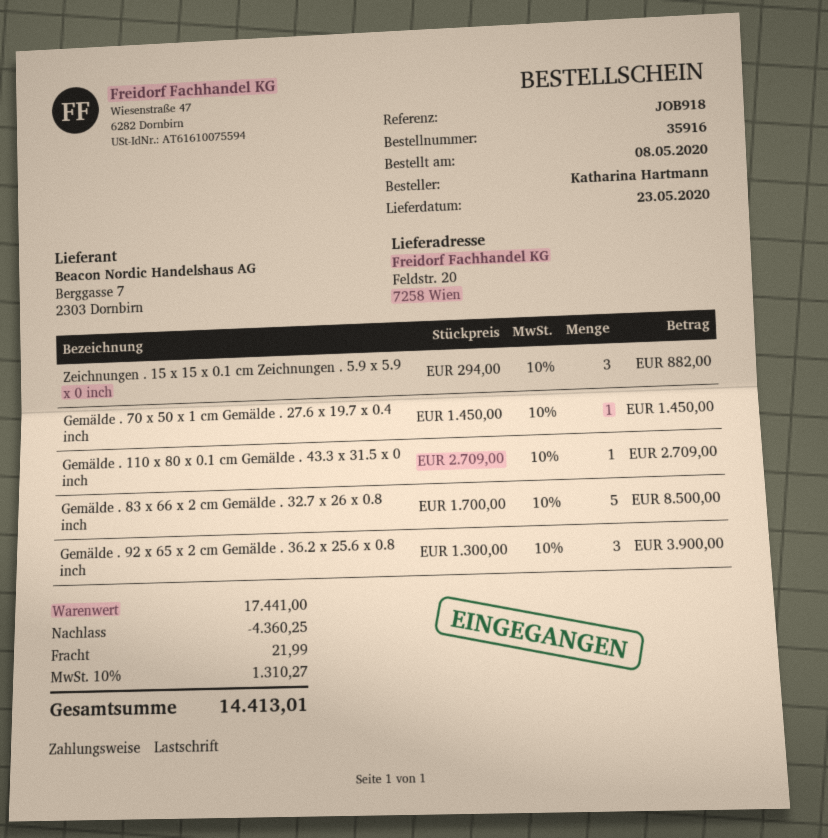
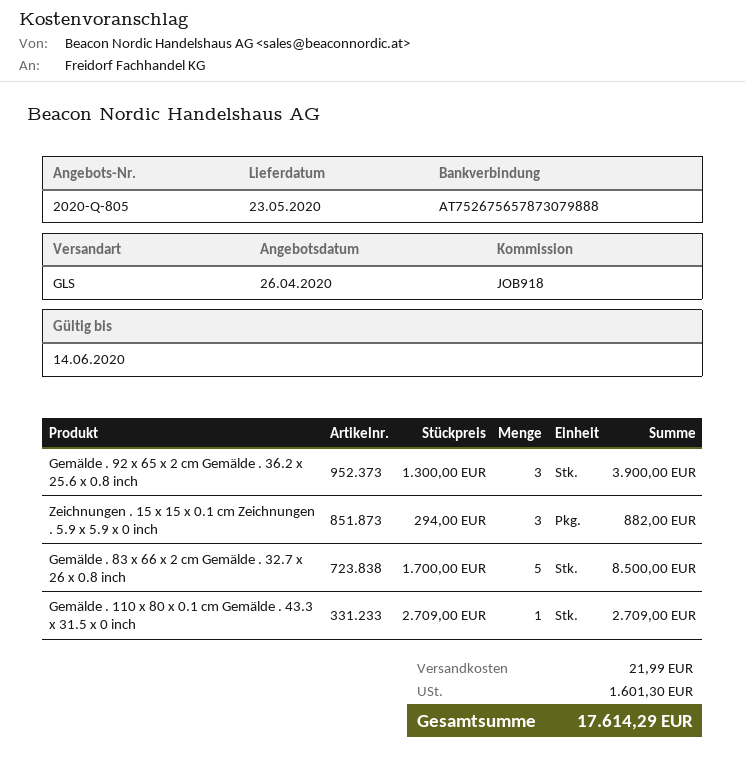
Gemälde . 70 x 50 x 1 cm Gemälde . 27.6 x 19.7 x 0.4 inch: 1 x 1450.00 = 1450.00 -> none
discount: 4360.25 -> none
tax: 1310.27 -> 1601.30
total: 14413.01 -> 17614.29

